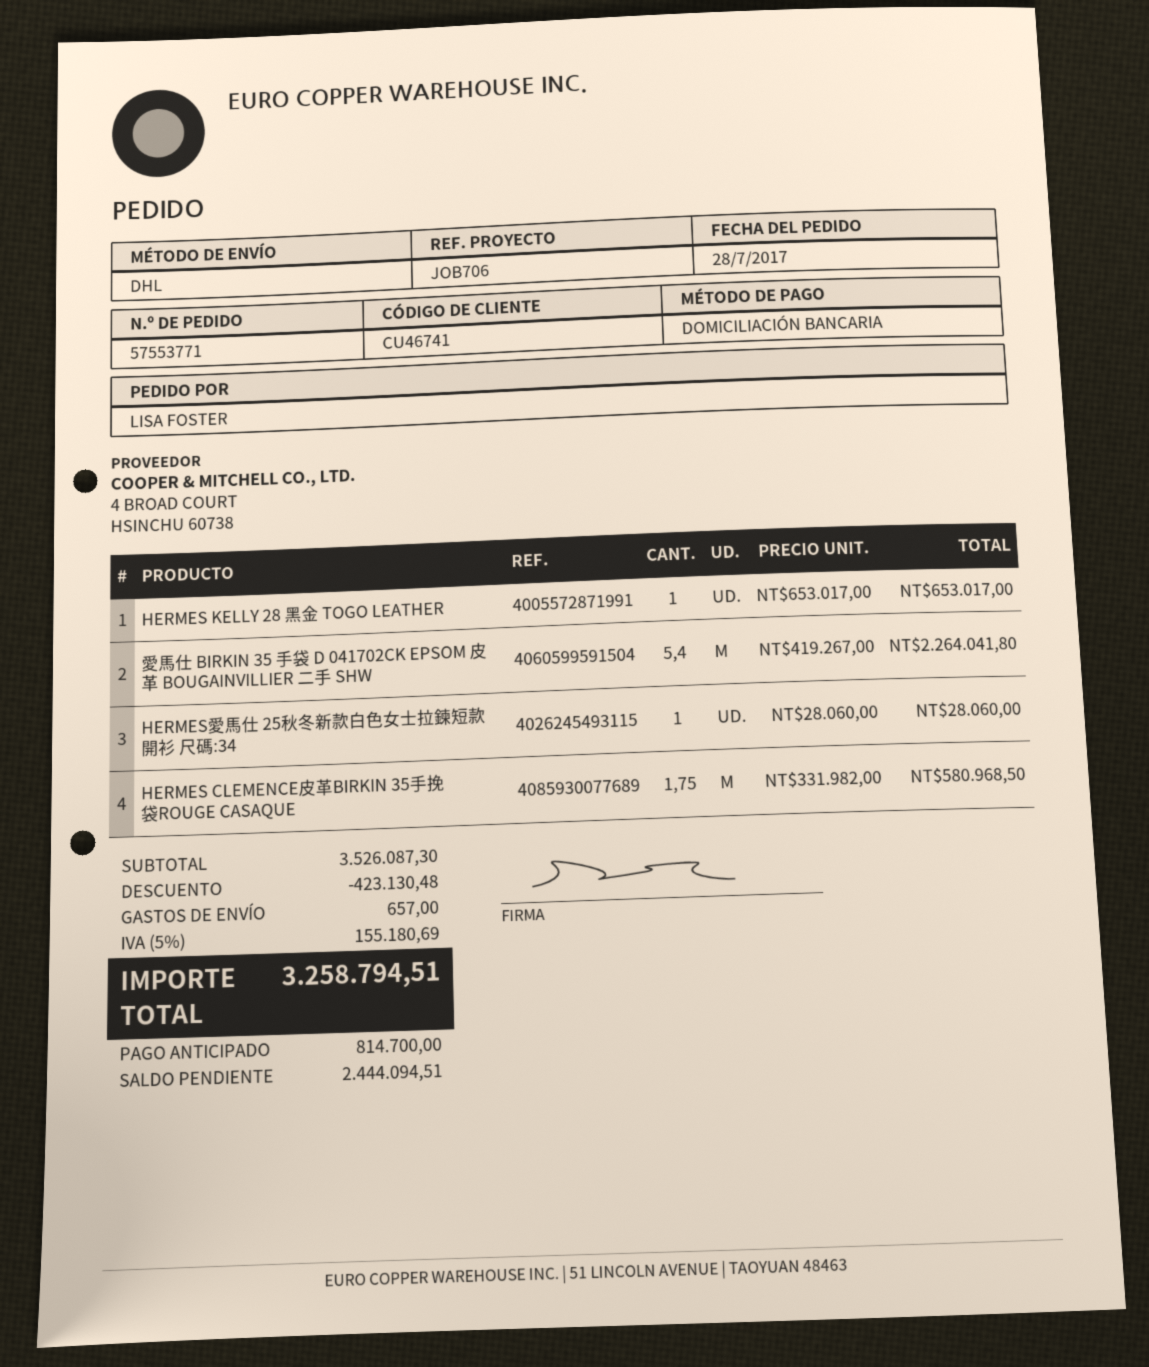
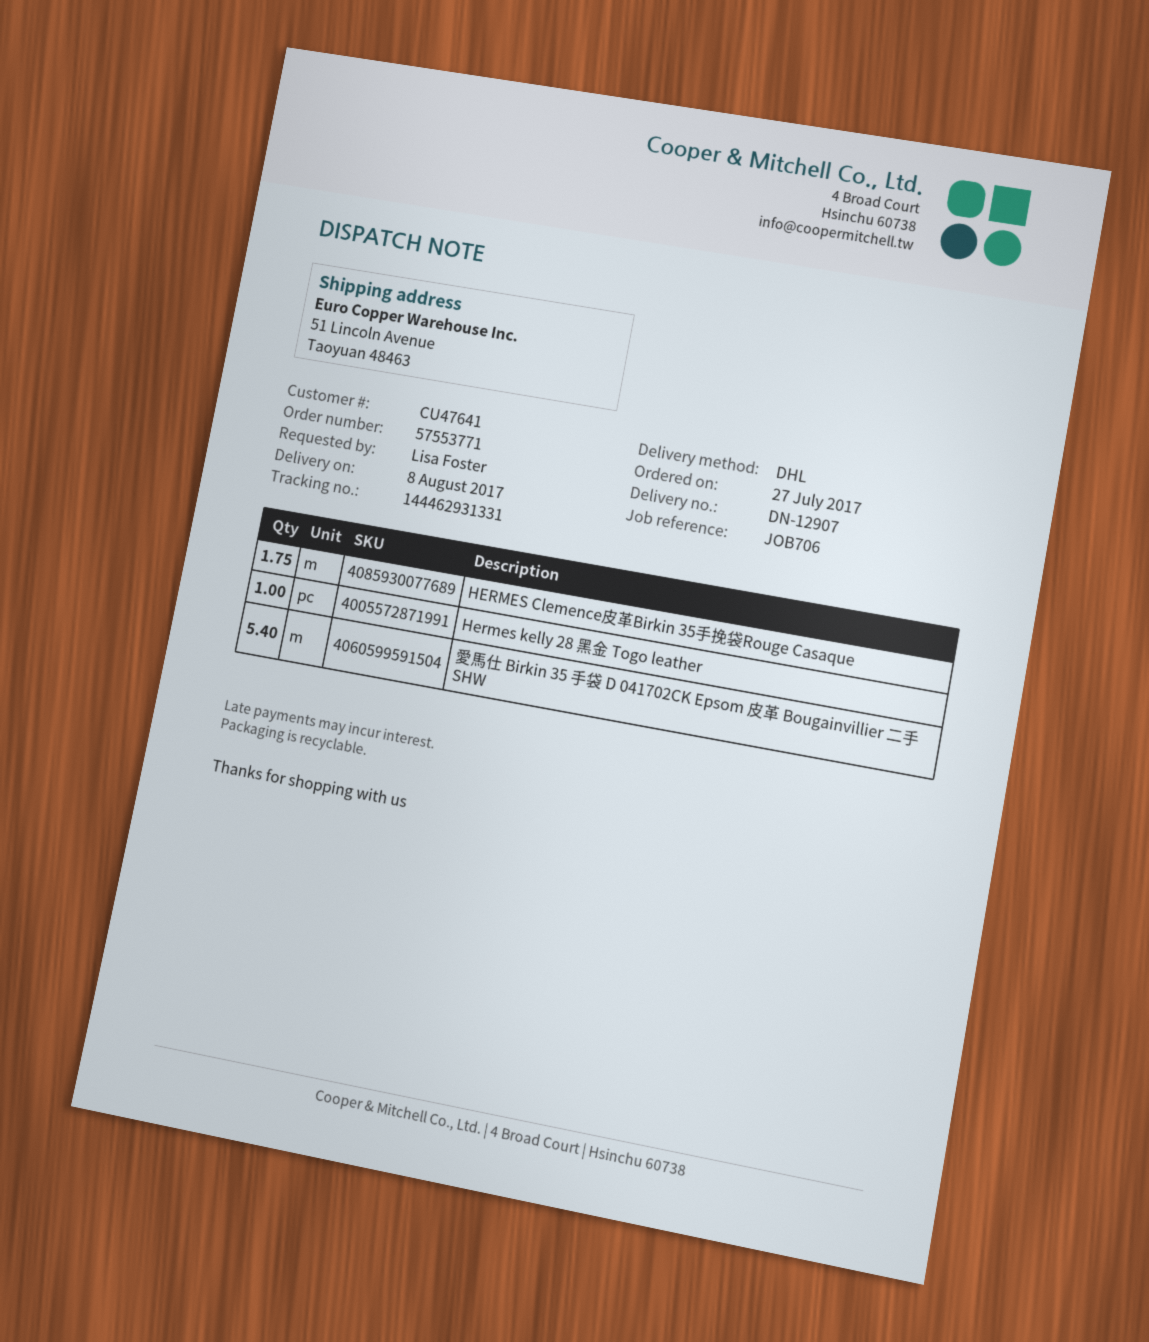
order date: 2017-07-28 -> 2017-07-27
customer number: CU46741 -> CU47641
HERMES愛馬仕 25秋冬新款白色女士拉鍊短款開衫 尺碼:34: 1 -> none

